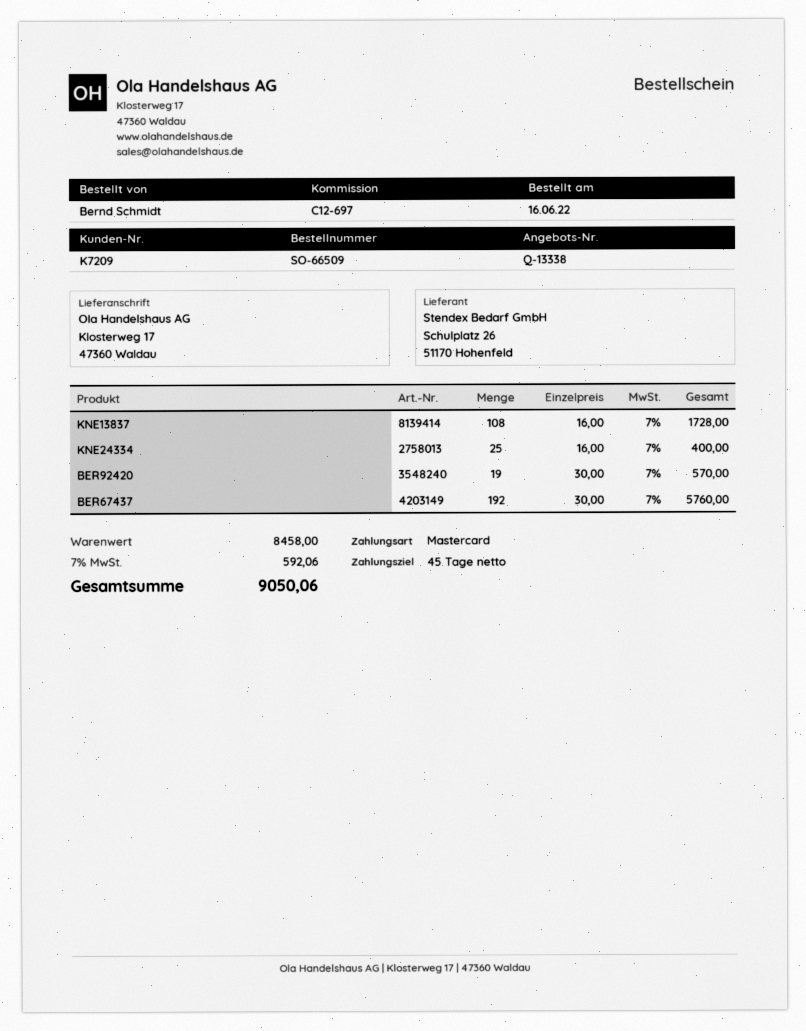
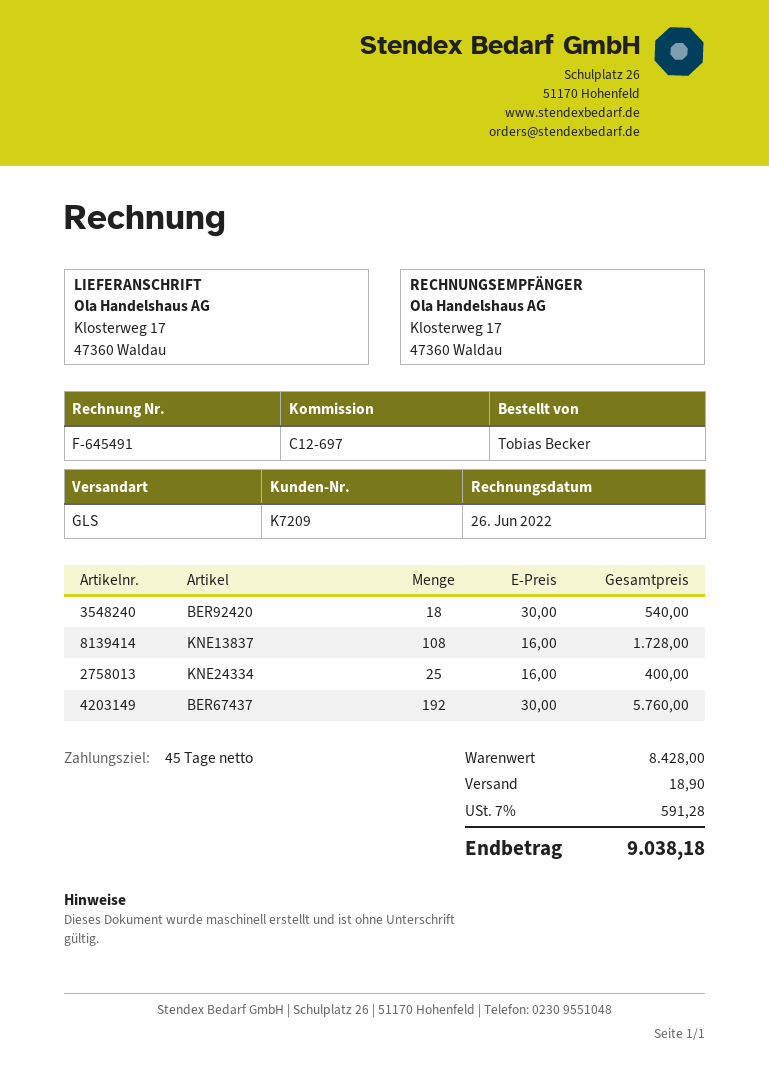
ordered by: Bernd Schmidt -> Tobias Becker
BER92420: 19 x 30.00 = 570.00 -> 18 x 30.00 = 540.00
subtotal: 8458.00 -> 8428.00
shipping: none -> 18.90
tax: 7% = 592.06 -> 7% = 591.28
total: 9050.06 -> 9038.18

